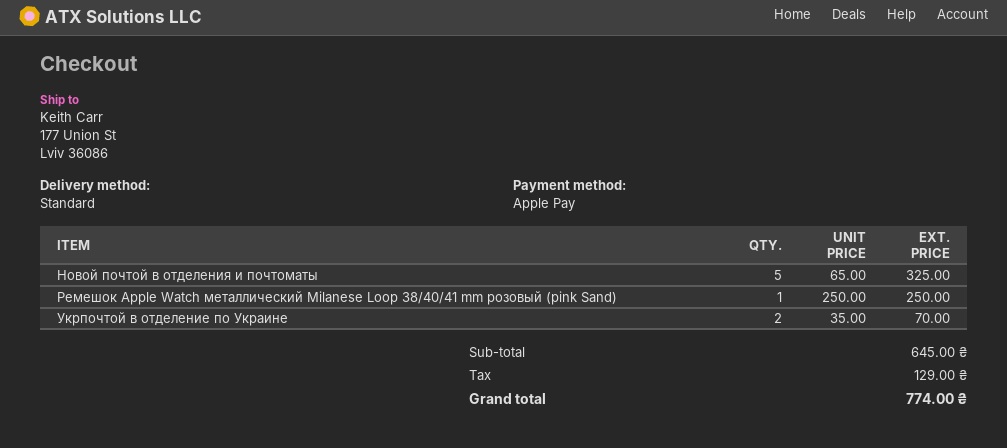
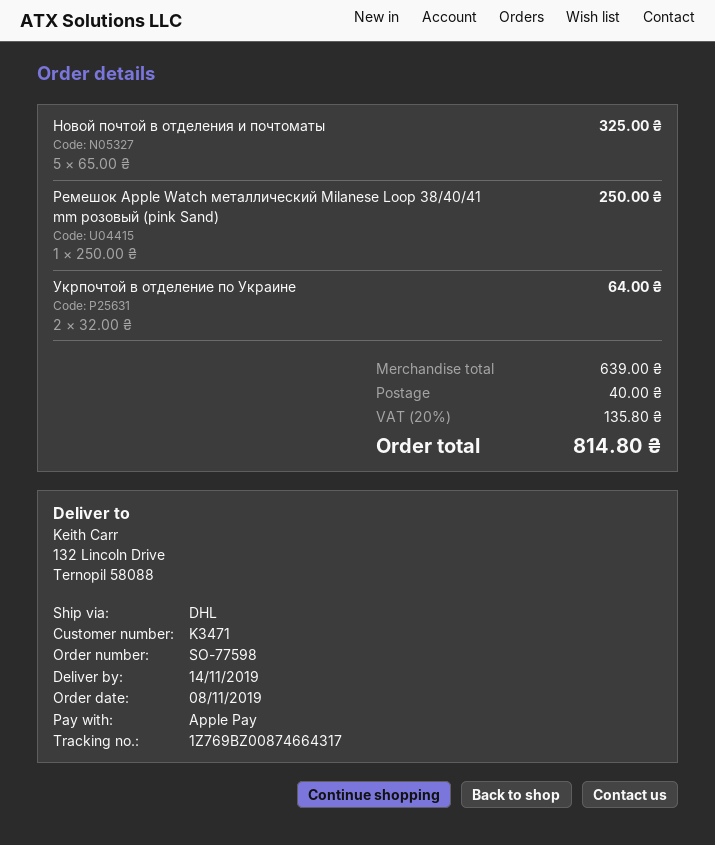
shipping method: standard -> DHL
ship to: 177 Union St, Lviv 36086 -> 132 Lincoln Drive, Ternopil 58088
Укрпочтой в отделение по Украине: 2 x 35.00 = 70.00 -> 2 x 32.00 = 64.00
subtotal: 645.00 -> 639.00
shipping: none -> 40.00
tax: 129.00 -> 135.80
total: 774.00 -> 814.80

